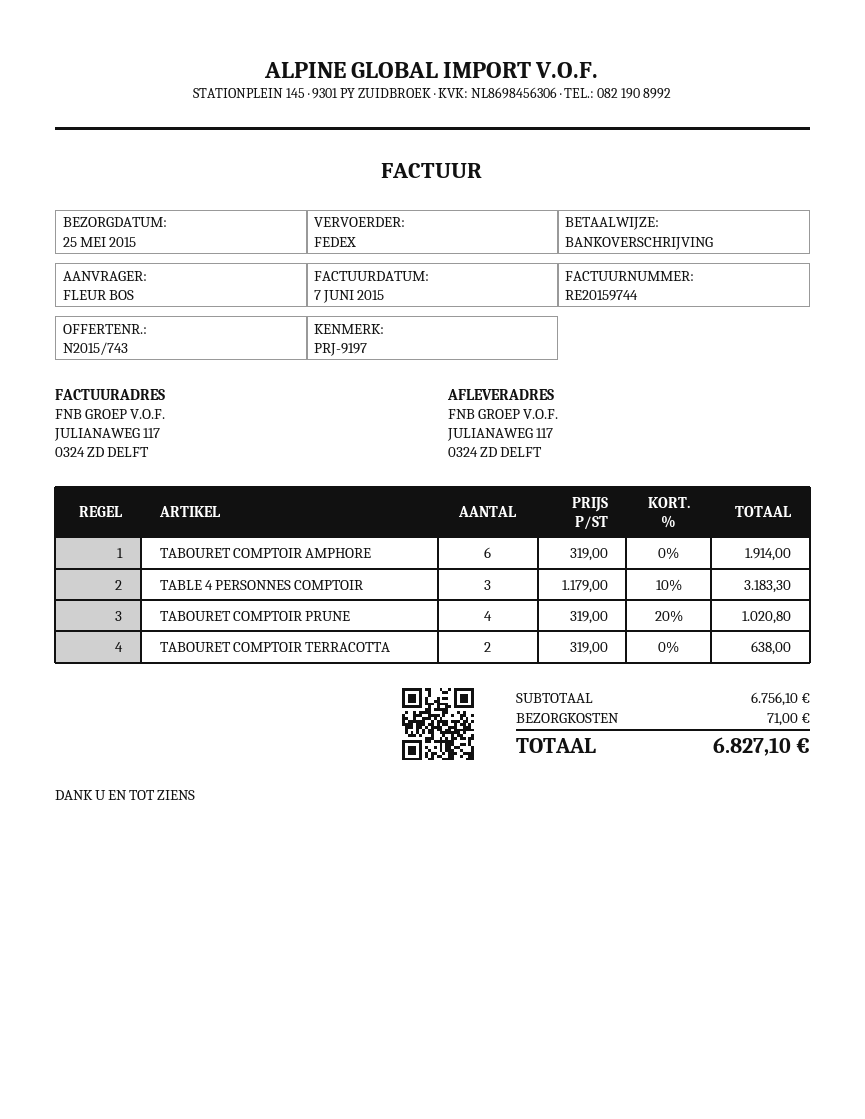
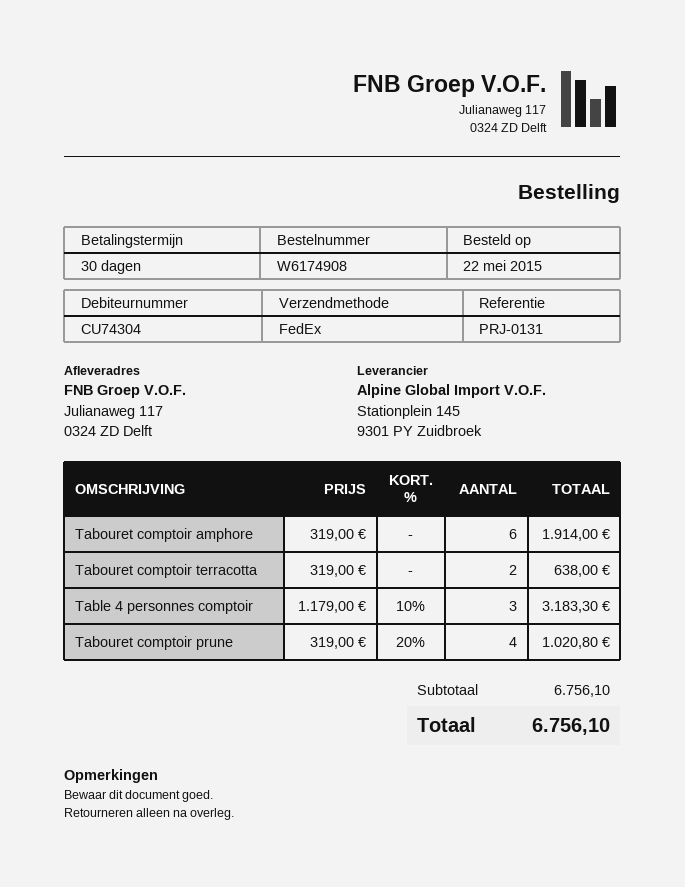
reference: PRJ-9197 -> PRJ-0131
shipping: 71.00 -> none
total: 6827.10 -> 6756.10

